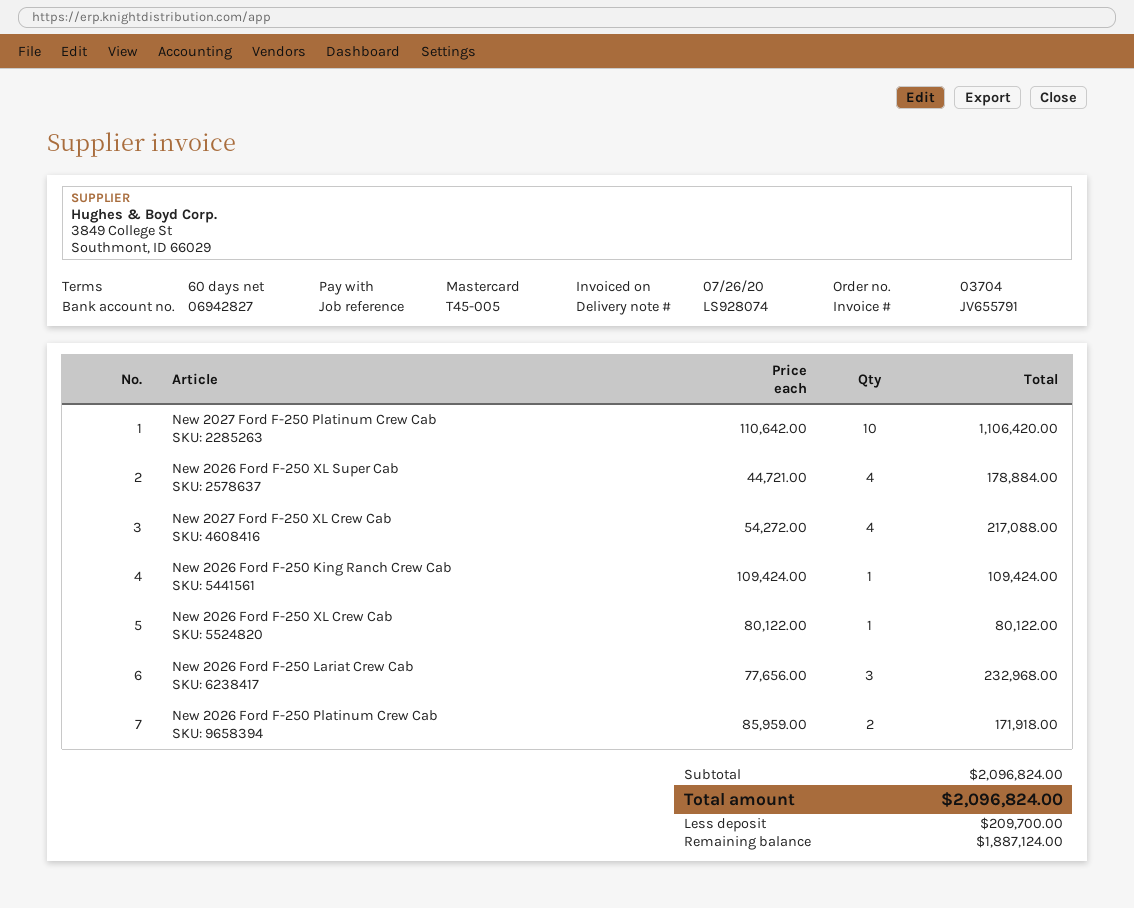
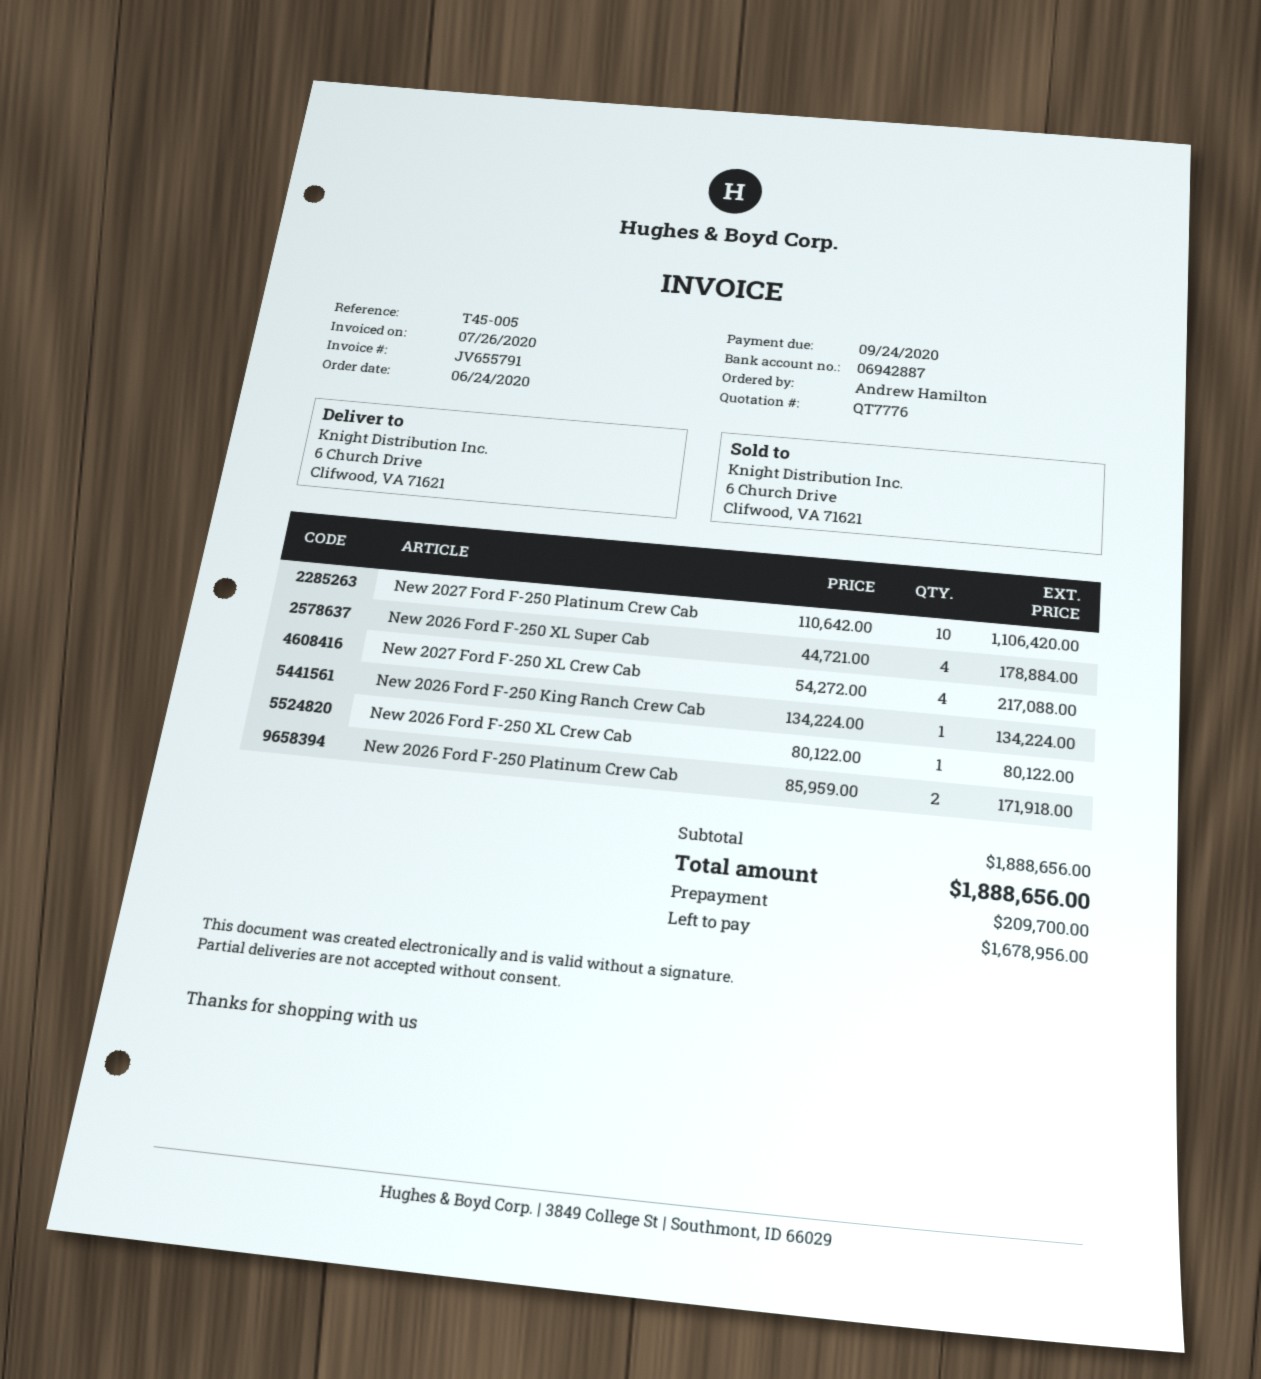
bank account: 06942827 -> 06942887
New 2026 Ford F-250 King Ranch Crew Cab: 1 x 109424.00 = 109424.00 -> 1 x 134224.00 = 134224.00
New 2026 Ford F-250 Lariat Crew Cab: 3 x 77656.00 = 232968.00 -> none
subtotal: 2096824.00 -> 1888656.00
total: 2096824.00 -> 1888656.00
balance: 1887124.00 -> 1678956.00

